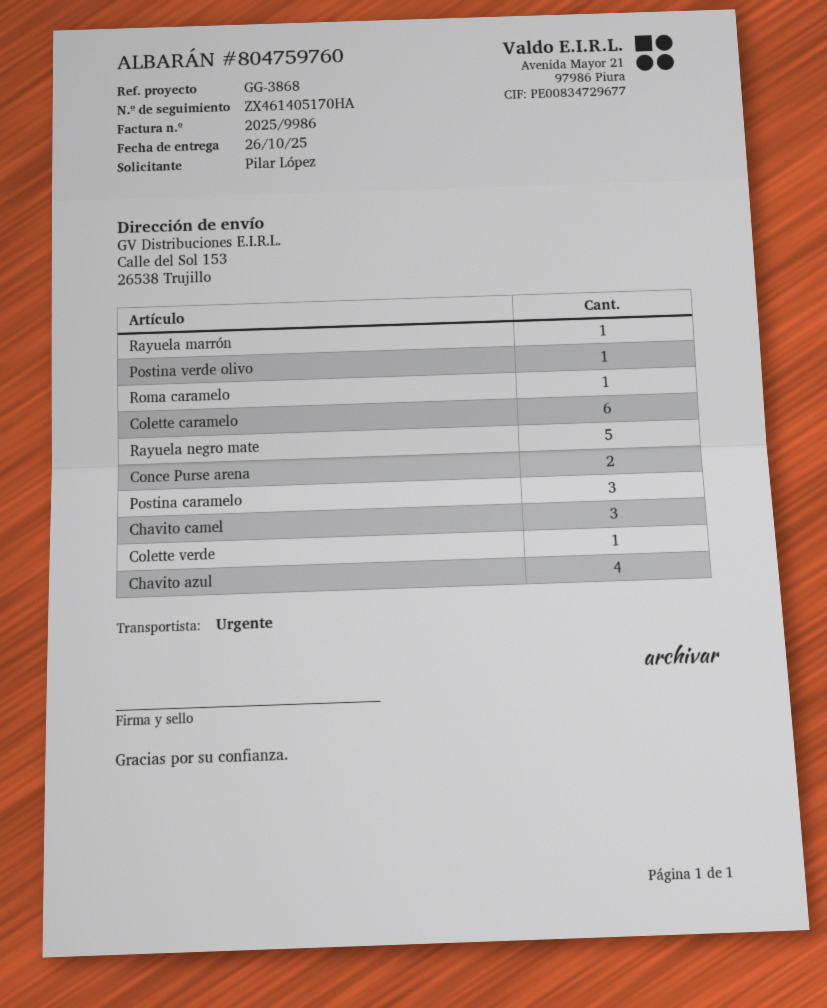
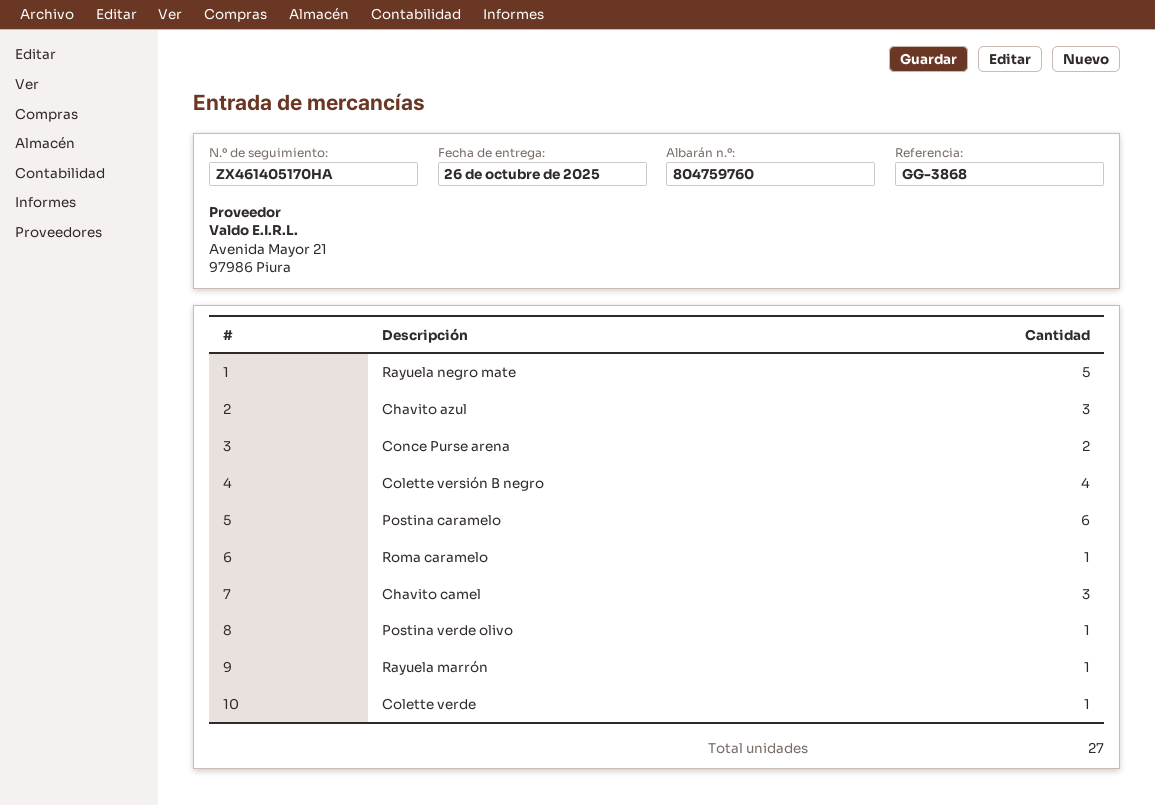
Colette caramelo: 6 -> none
Postina caramelo: 3 -> 6
Chavito azul: 4 -> 3
Colette versión B negro: none -> 4

